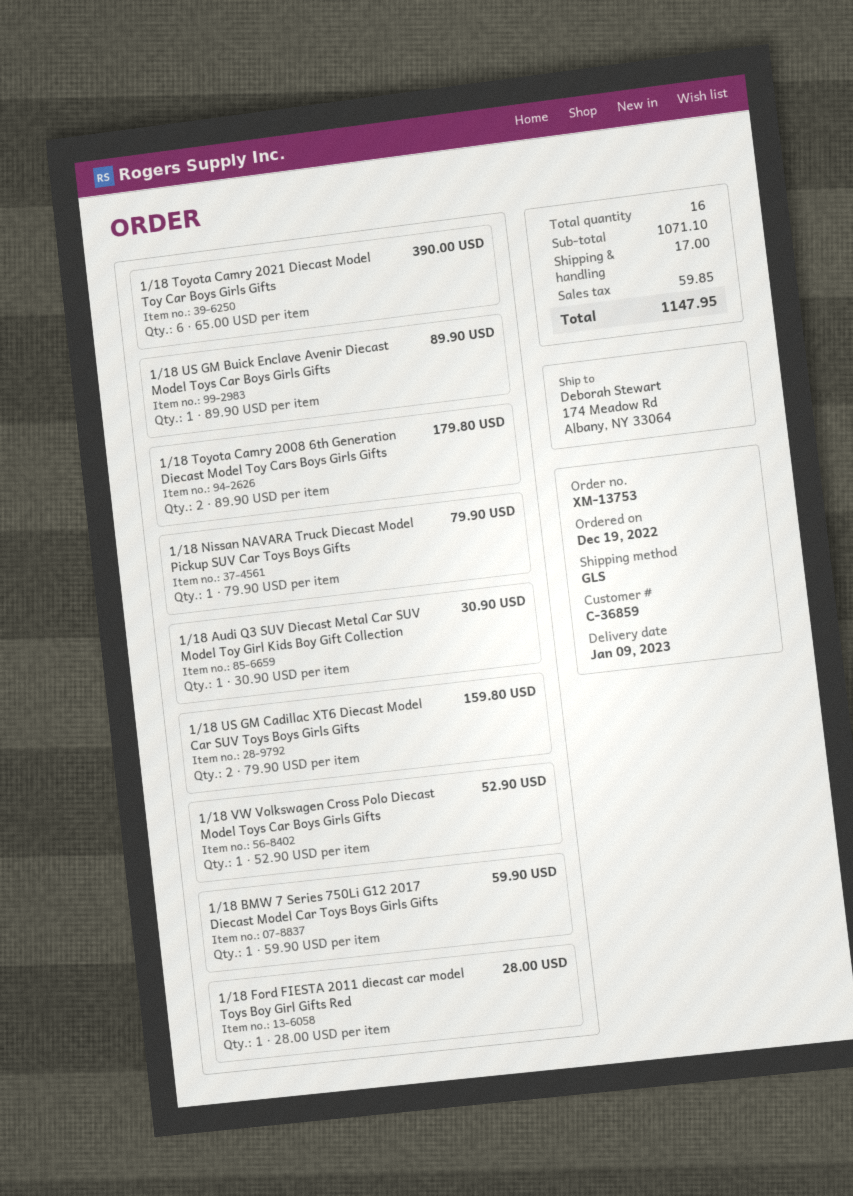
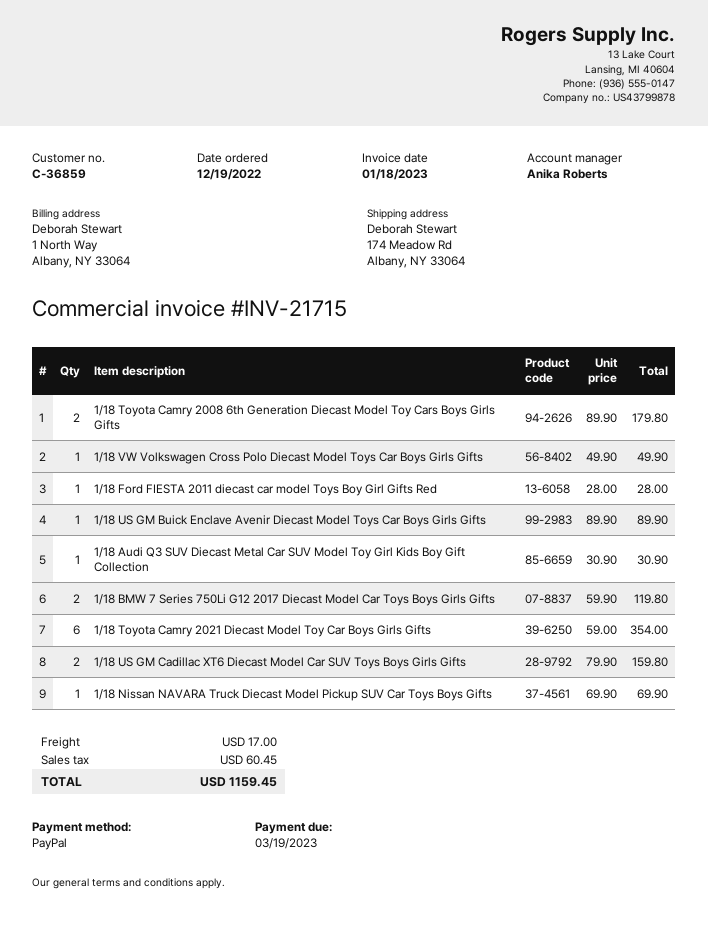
1/18 Toyota Camry 2021 Diecast Model Toy Car Boys Girls Gifts: 6 x 65.00 = 390.00 -> 6 x 59.00 = 354.00
1/18 Nissan NAVARA Truck Diecast Model Pickup SUV Car Toys Boys Gifts: 1 x 79.90 = 79.90 -> 1 x 69.90 = 69.90
1/18 VW Volkswagen Cross Polo Diecast Model Toys Car Boys Girls Gifts: 1 x 52.90 = 52.90 -> 1 x 49.90 = 49.90
1/18 BMW 7 Series 750Li G12 2017 Diecast Model Car Toys Boys Girls Gifts: 1 x 59.90 = 59.90 -> 2 x 59.90 = 119.80
tax: 59.85 -> 60.45
total: 1147.95 -> 1159.45

